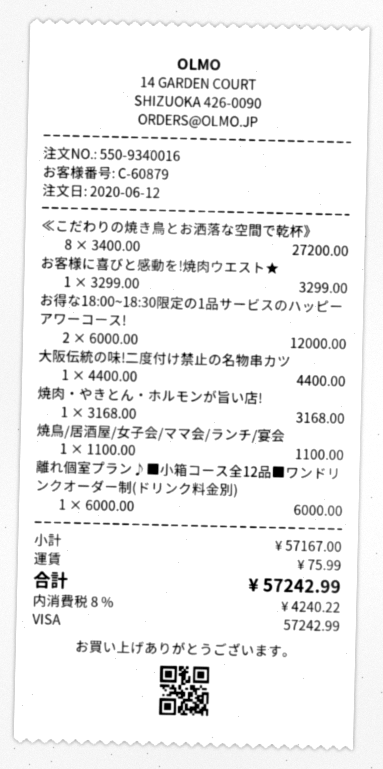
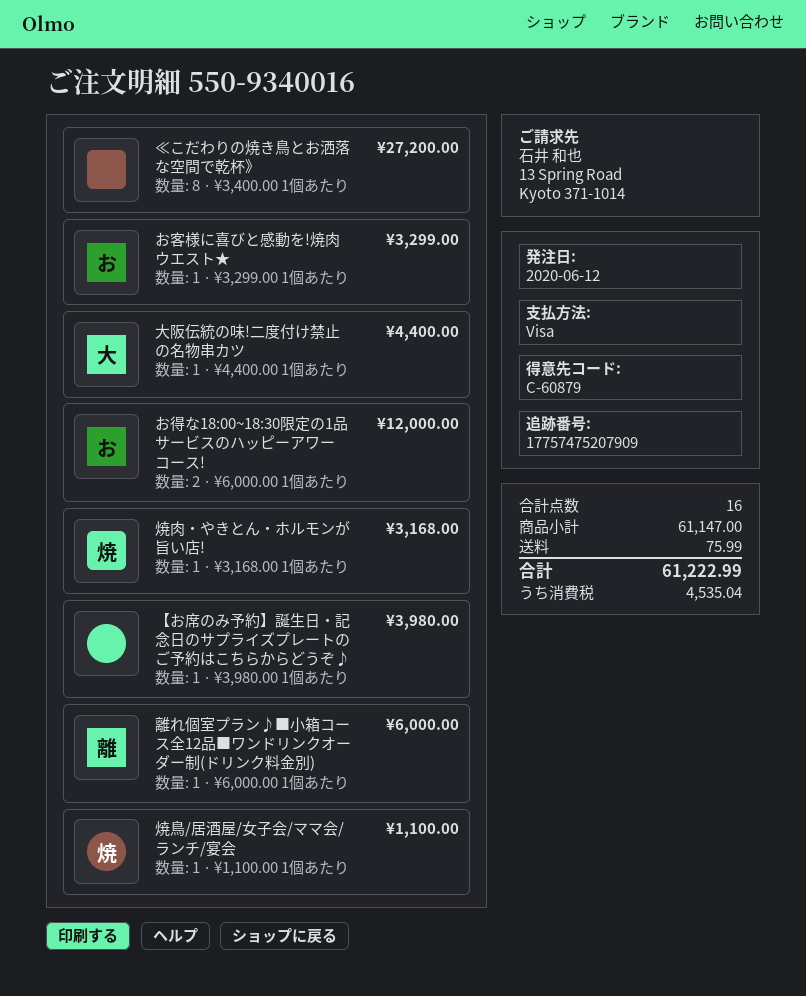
【お席のみ予約】誕生日・記念日のサプライズプレートのご予約はこちらからどうぞ♪: none -> 1 x 3980.00 = 3980.00
subtotal: 57167.00 -> 61147.00
tax: 4240.22 -> 4535.04
total: 57242.99 -> 61222.99

